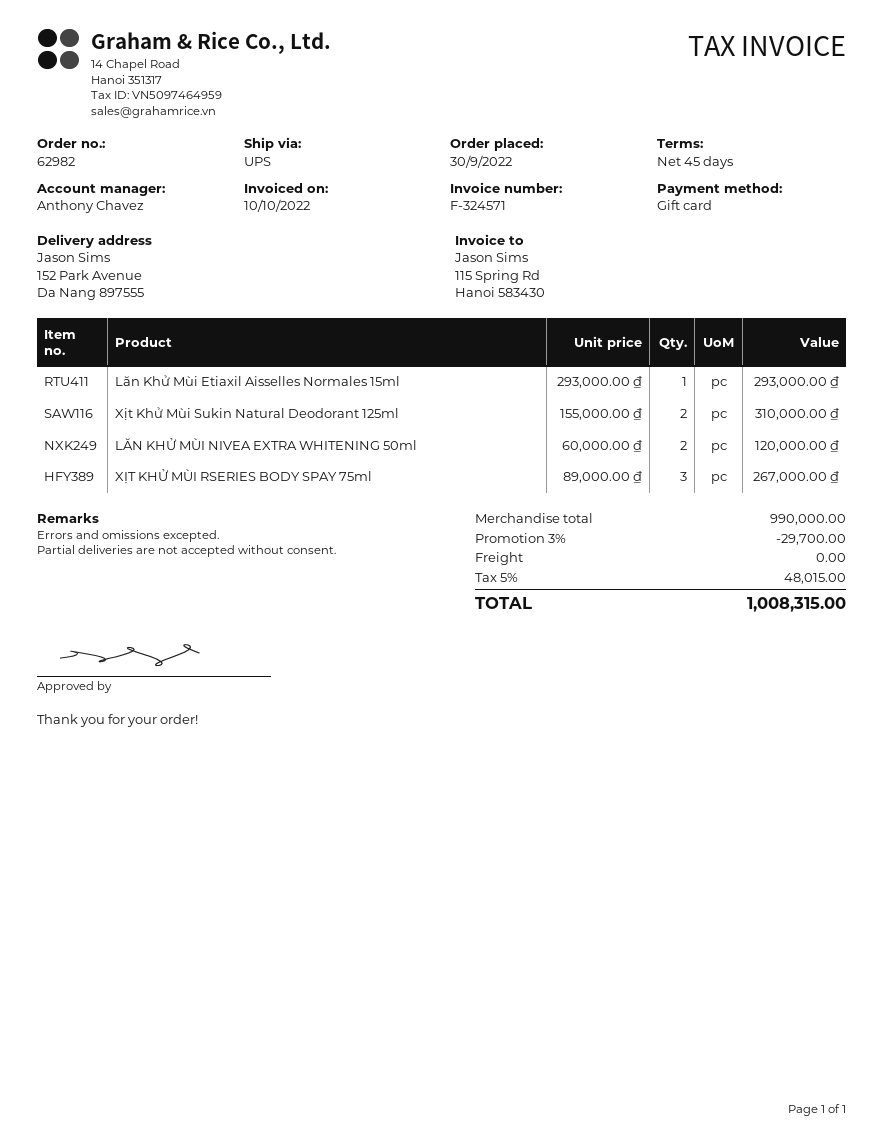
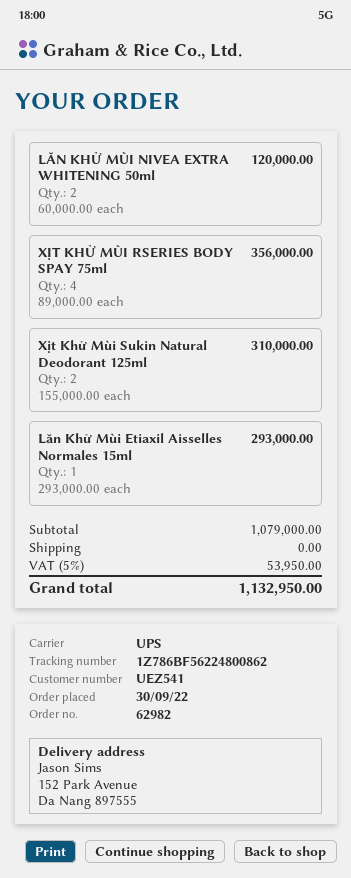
XỊT KHỬ MÙI RSERIES BODY SPAY 75ml: 3 x 89000.00 = 267000.00 -> 4 x 89000.00 = 356000.00
subtotal: 990000.00 -> 1079000.00
discount: 3% = 29700.00 -> none
tax: 5% = 48015.00 -> 5% = 53950.00
total: 1008315.00 -> 1132950.00

